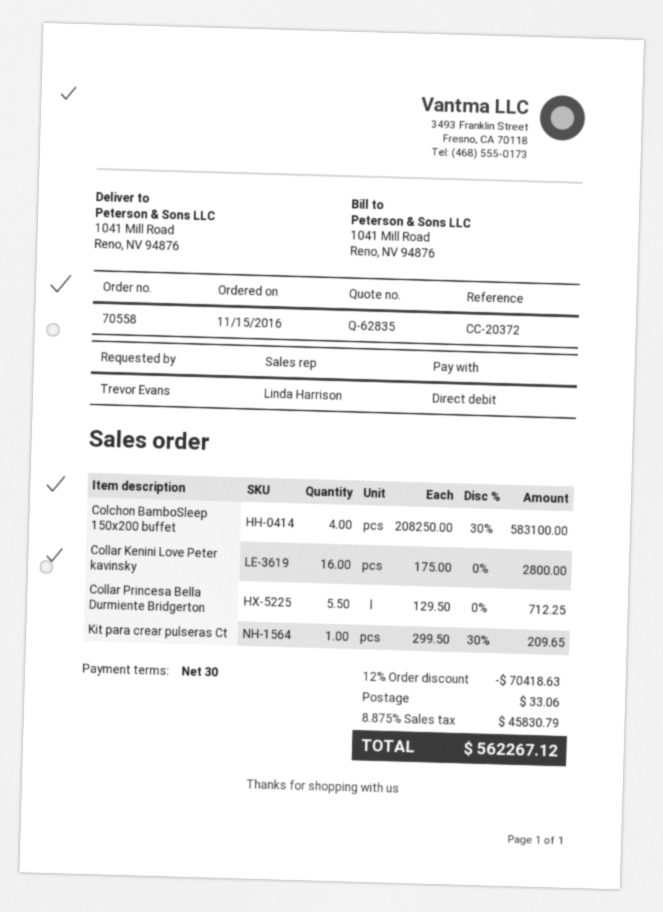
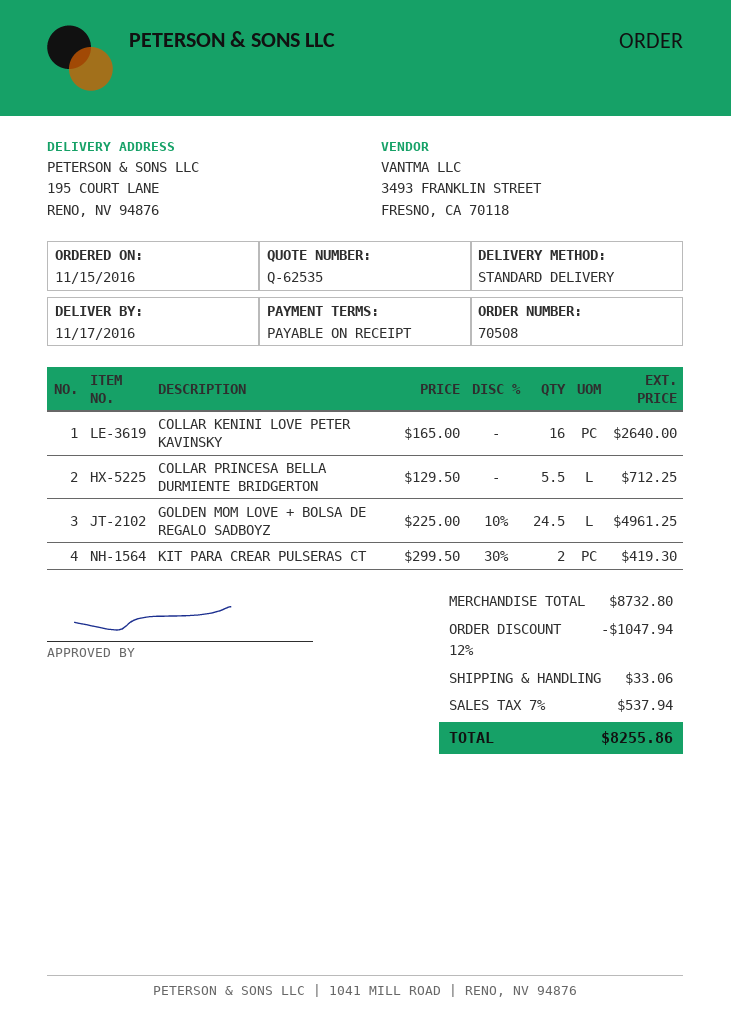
quote number: Q-62835 -> Q-62535
order number: 70558 -> 70508
payment terms: 30 days -> on receipt
ship to: 1041 Mill Road, Reno, NV 94876 -> 195 COURT LANE, RENO, NV 94876
Colchon BamboSleep 150x200 buffet: 4 x 208250.00 - 30% = 583100.00 -> none
Collar Kenini Love Peter kavinsky: 16 x 175.00 = 2800.00 -> 16 x 165.00 = 2640.00
Kit para crear pulseras Ct: 1 x 299.50 - 30% = 209.65 -> 2 x 299.50 - 30% = 419.30
GOLDEN MOM LOVE + BOLSA DE REGALO SADBOYZ: none -> 24.5 x 225.00 - 10% = 4961.25
discount: 12% = 70418.63 -> 12% = 1047.94
tax: 8.875% = 45830.79 -> 7% = 537.94
total: 562267.12 -> 8255.86

